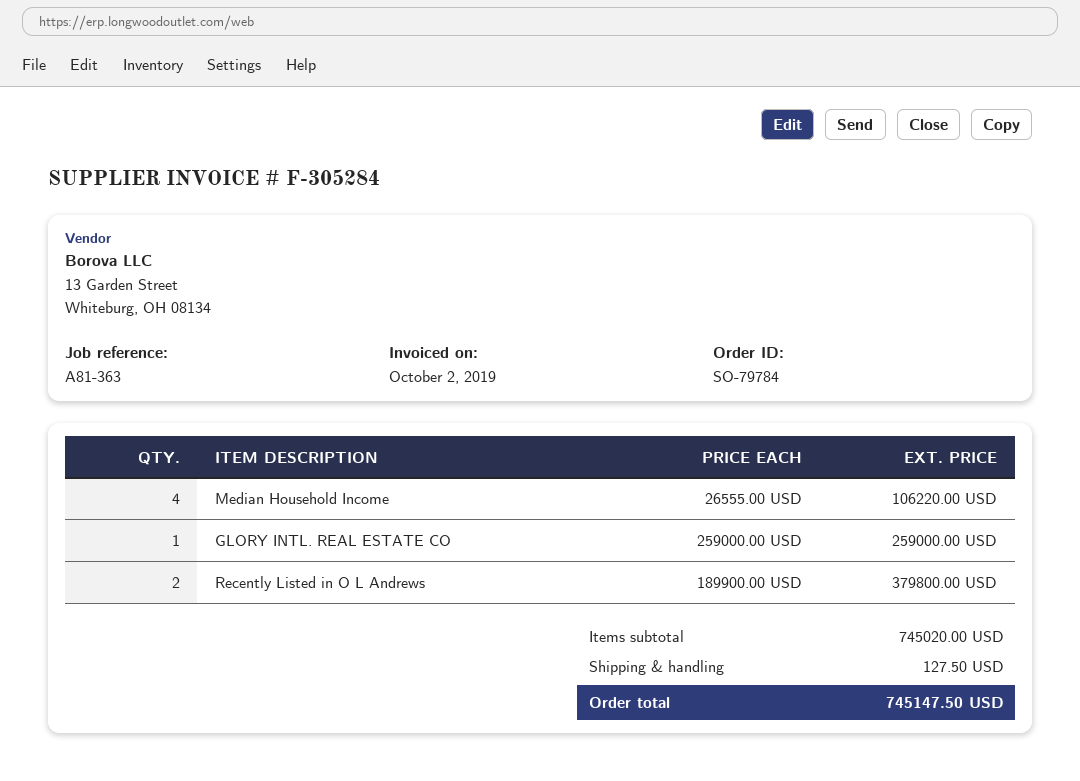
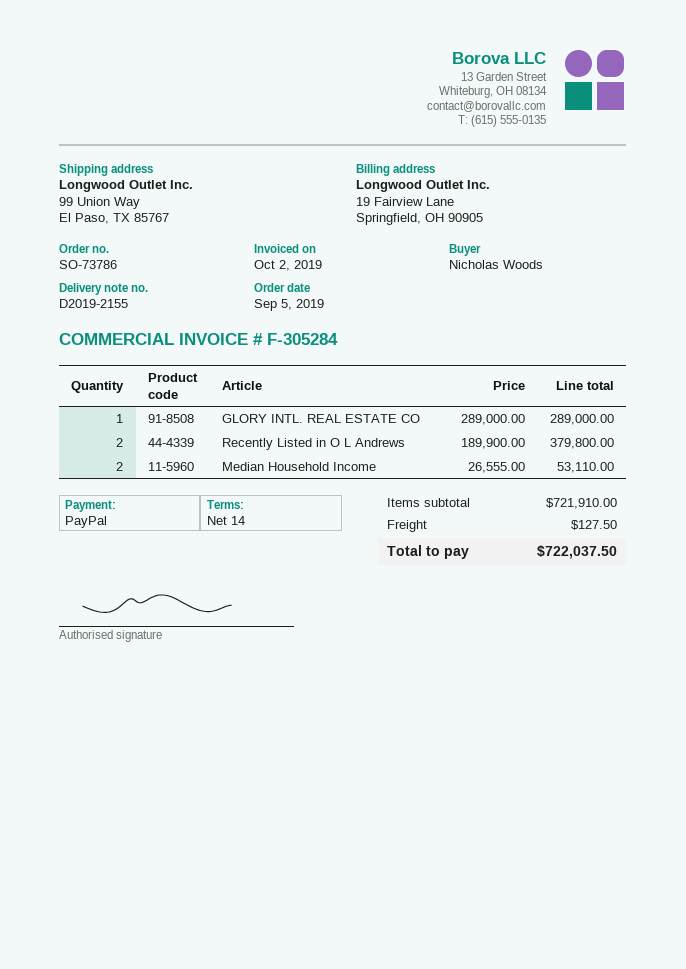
order number: SO-79784 -> SO-73786
Median Household Income: 4 x 26555.00 = 106220.00 -> 2 x 26555.00 = 53110.00
GLORY INTL. REAL ESTATE CO: 1 x 259000.00 = 259000.00 -> 1 x 289000.00 = 289000.00
subtotal: 745020.00 -> 721910.00
total: 745147.50 -> 722037.50

